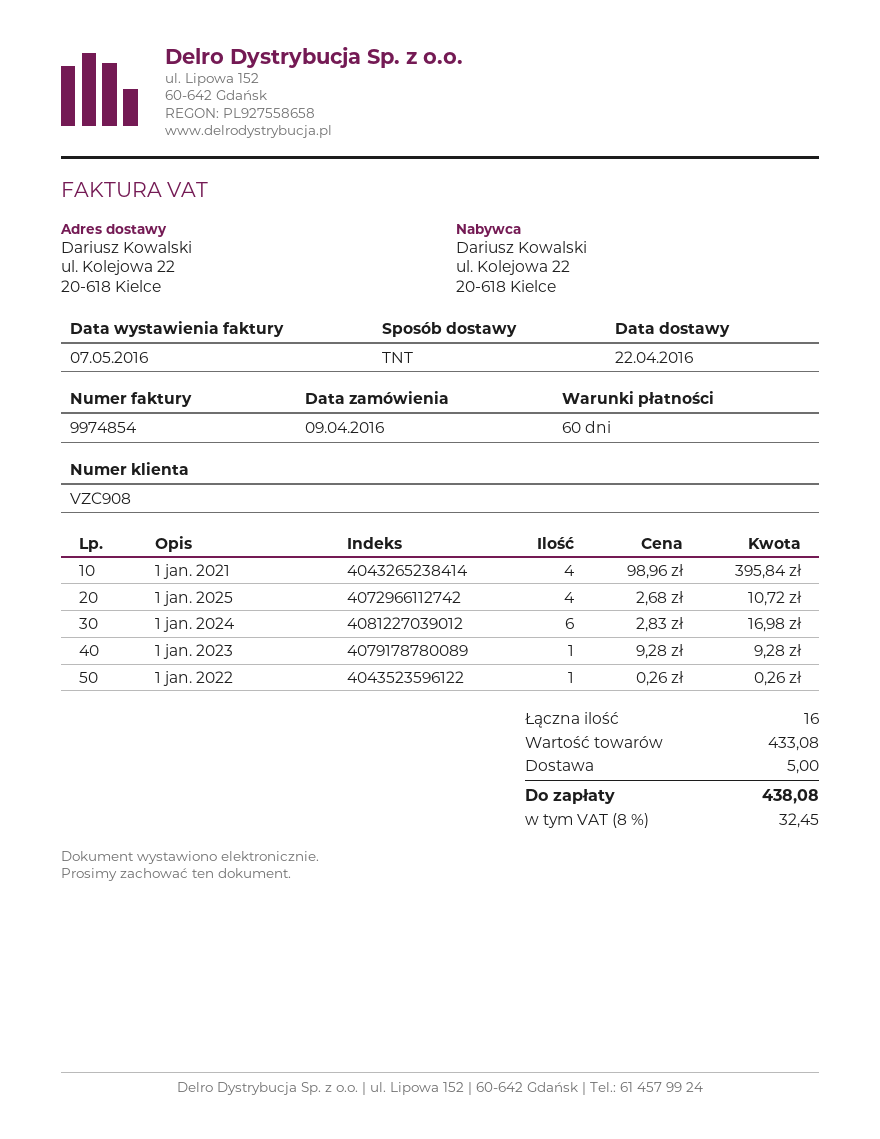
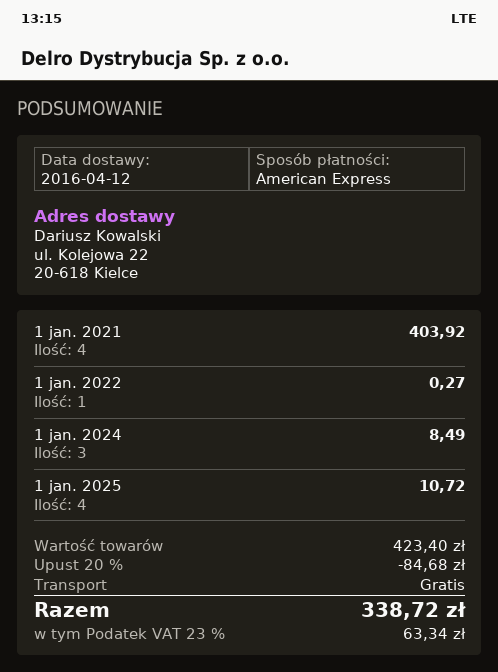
delivery date: 2016-04-22 -> 2016-04-12
1 jan. 2021: 4 for 395.84 -> 4 for 403.92
1 jan. 2024: 6 for 16.98 -> 3 for 8.49
1 jan. 2023: 1 for 9.28 -> none
1 jan. 2022: 1 for 0.26 -> 1 for 0.27
subtotal: 433.08 -> 423.40
discount: none -> 20% = 84.68
shipping: 5.00 -> 0.00
tax: 8% = 32.45 -> 23% = 63.34
total: 438.08 -> 338.72

